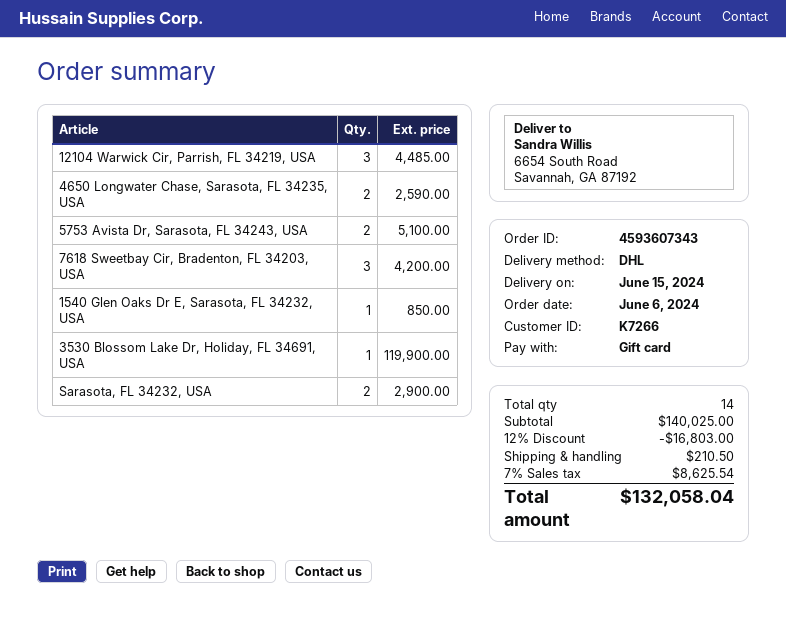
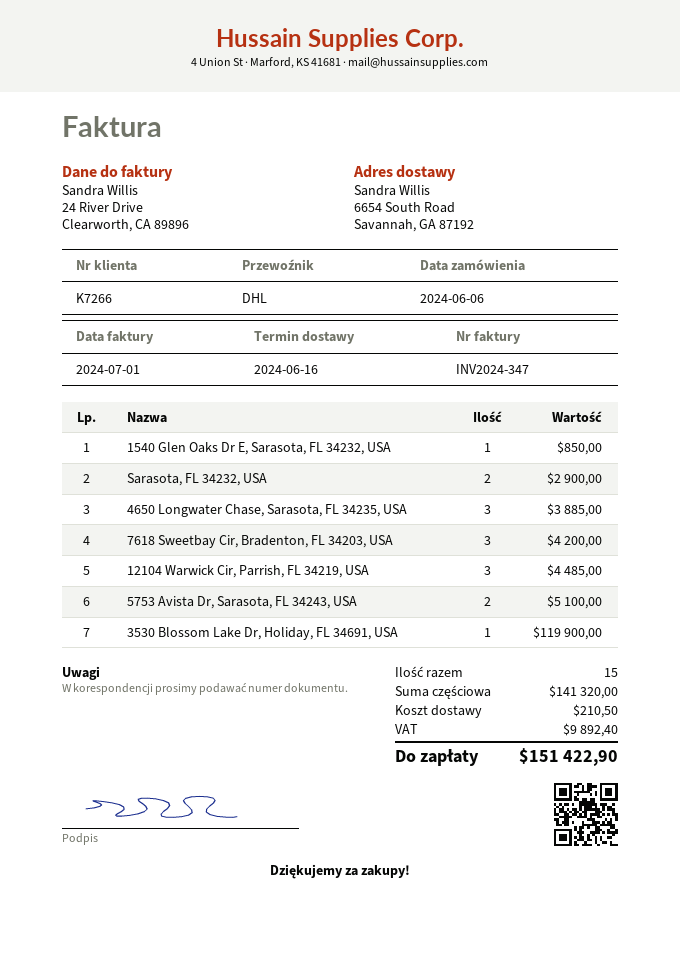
delivery date: 2024-06-15 -> 2024-06-16
4650 Longwater Chase, Sarasota, FL 34235, USA: 2 for 2590.00 -> 3 for 3885.00
total quantity: 14 -> 15
subtotal: 140025.00 -> 141320.00
discount: 12% = 16803.00 -> none
tax: 8625.54 -> 9892.40
total: 132058.04 -> 151422.90

